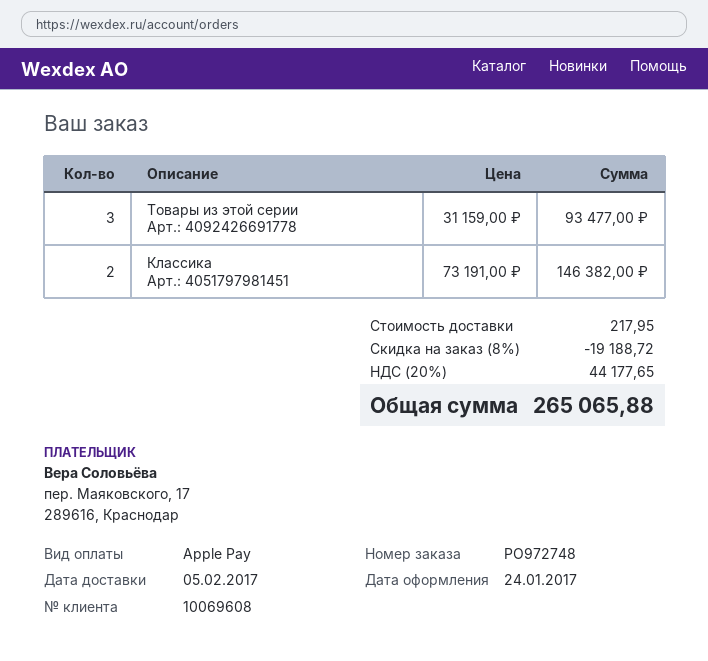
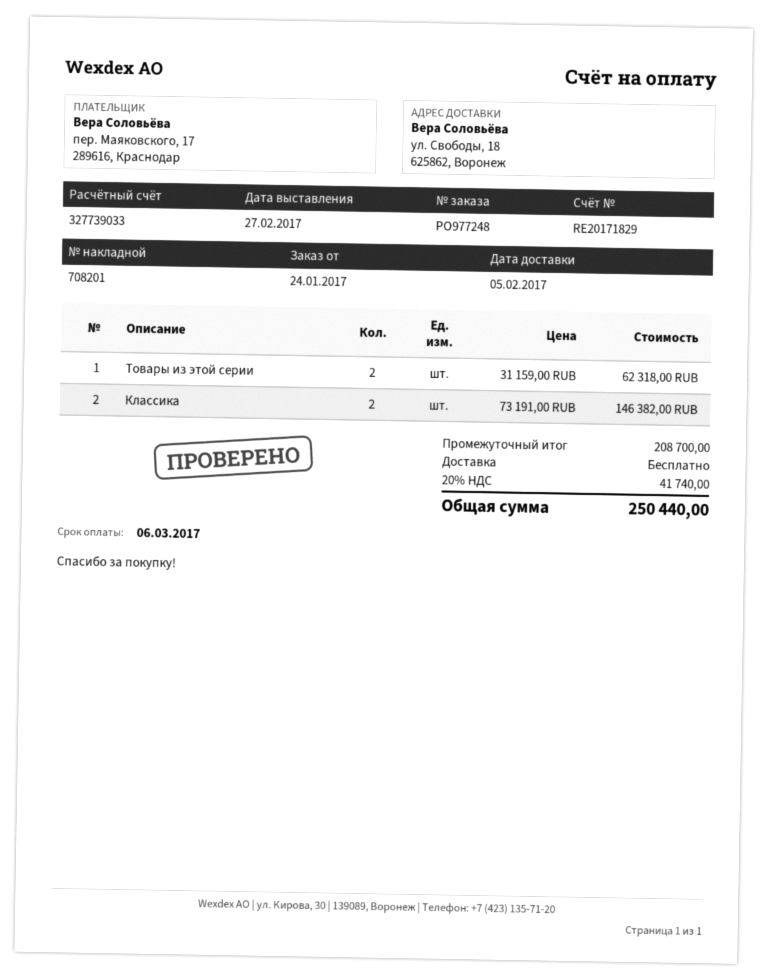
order number: PO972748 -> PO977248
Товары из этой серии: 3 x 31159.00 = 93477.00 -> 2 x 31159.00 = 62318.00
discount: 8% = 19188.72 -> none
shipping: 217.95 -> 0.00
tax: 20% = 44177.65 -> 20% = 41740.00
total: 265065.88 -> 250440.00

